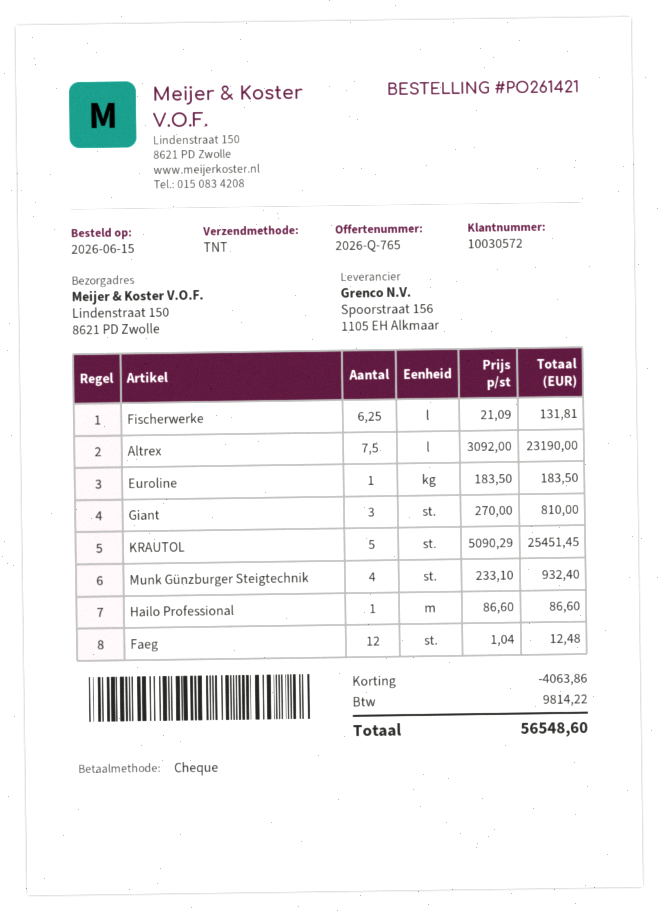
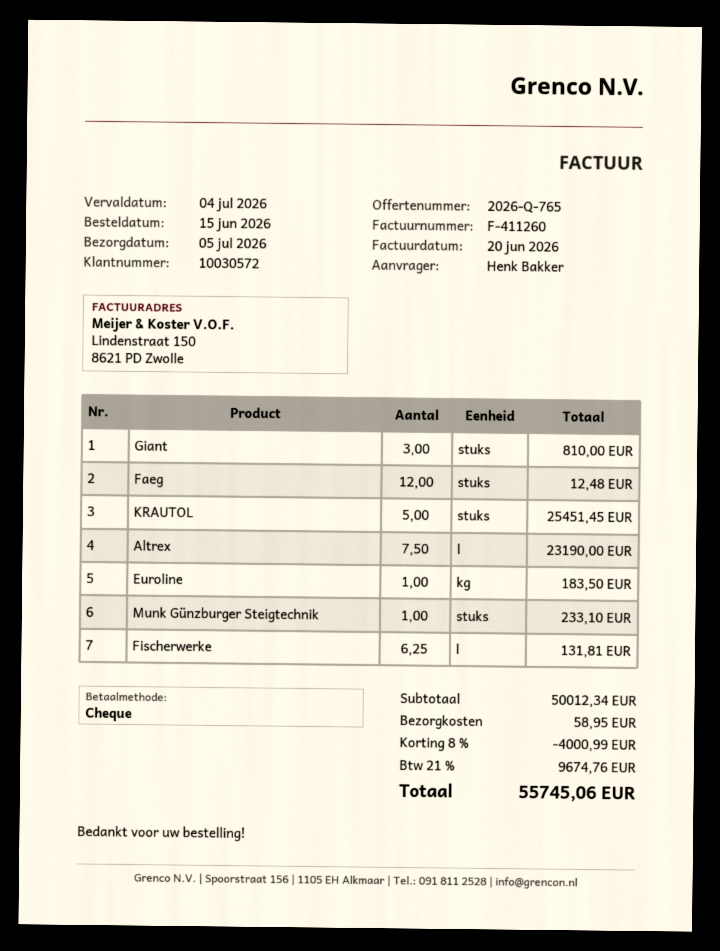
Munk Günzburger Steigtechnik: 4 for 932.40 -> 1 for 233.10
Hailo Professional: 1 for 86.60 -> none
discount: 4063.86 -> 4000.99
shipping: none -> 58.95
tax: 9814.22 -> 9674.76
total: 56548.60 -> 55745.06

